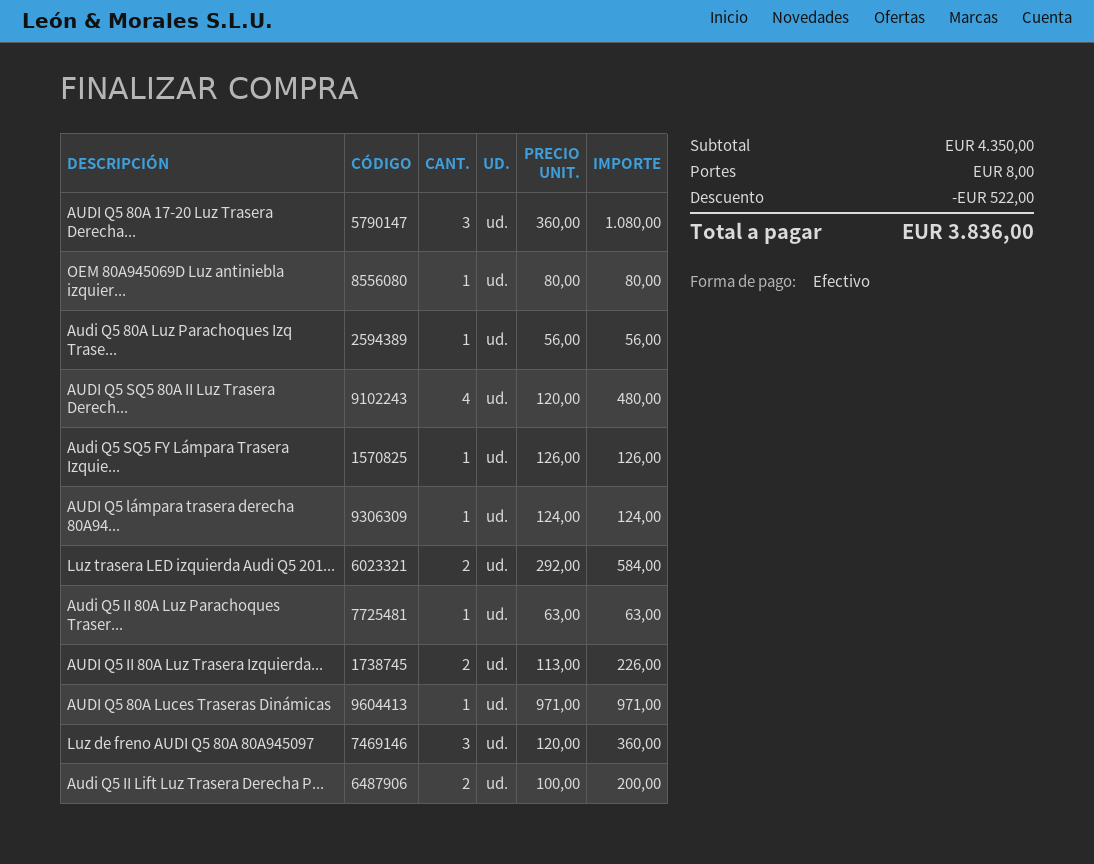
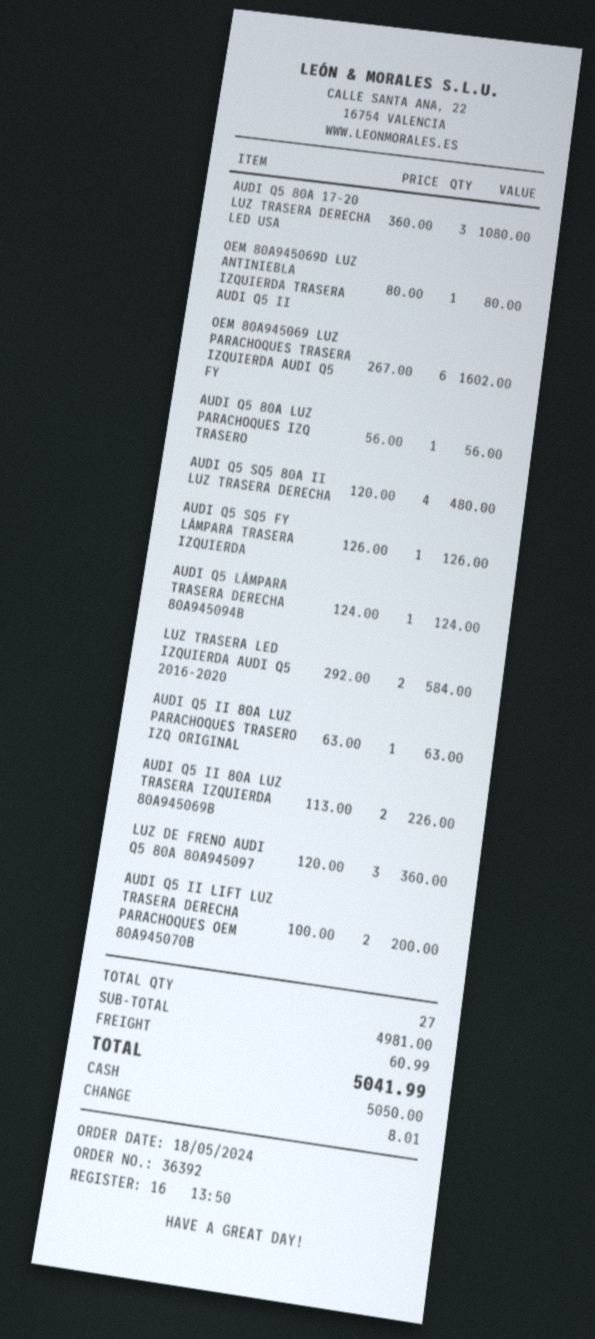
AUDI Q5 80A Luces Traseras Dinámicas: 1 x 971.00 = 971.00 -> none
OEM 80A945069 LUZ PARACHOQUES TRASERA IZQUIERDA AUDI Q5 FY: none -> 6 x 267.00 = 1602.00
subtotal: 4350.00 -> 4981.00
discount: 522.00 -> none
shipping: 8.00 -> 60.99
total: 3836.00 -> 5041.99

